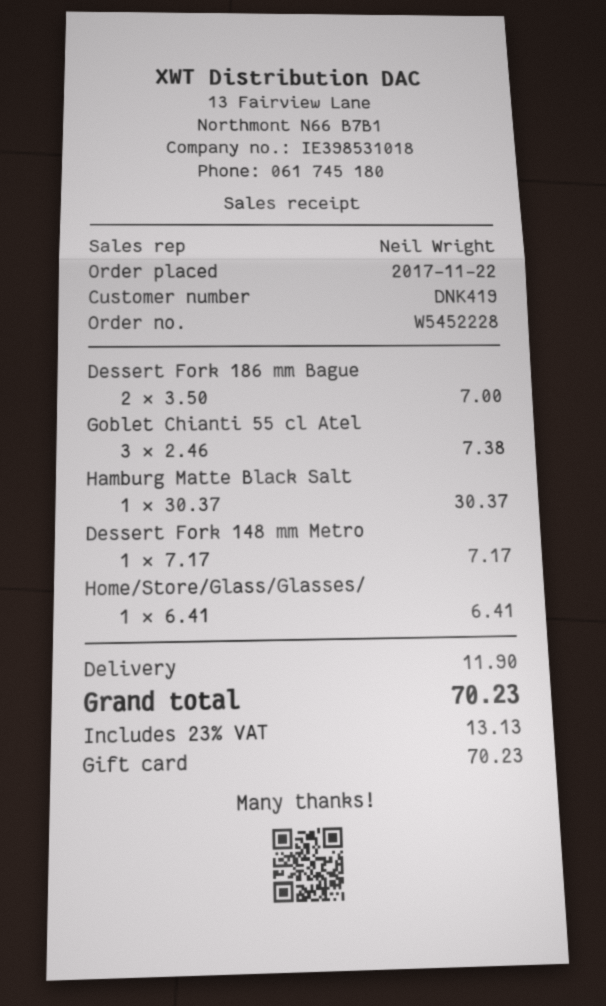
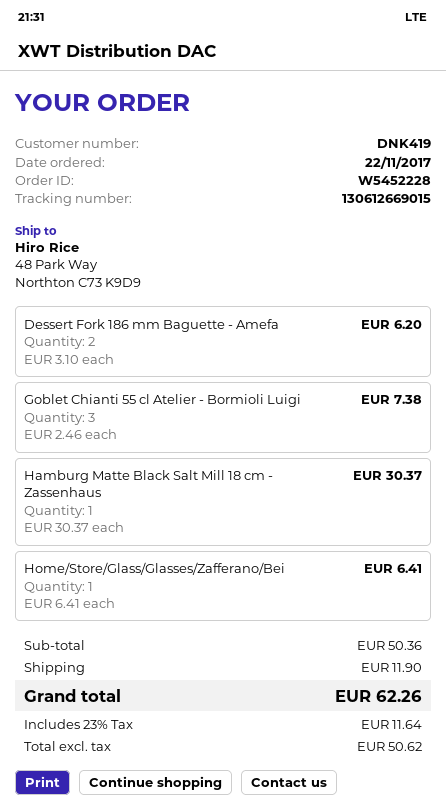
Dessert Fork 186 mm Bague: 2 x 3.50 = 7.00 -> 2 x 3.10 = 6.20
Dessert Fork 148 mm Metro: 1 x 7.17 = 7.17 -> none
tax: 23% = 13.13 -> 23% = 11.64
total: 70.23 -> 62.26

